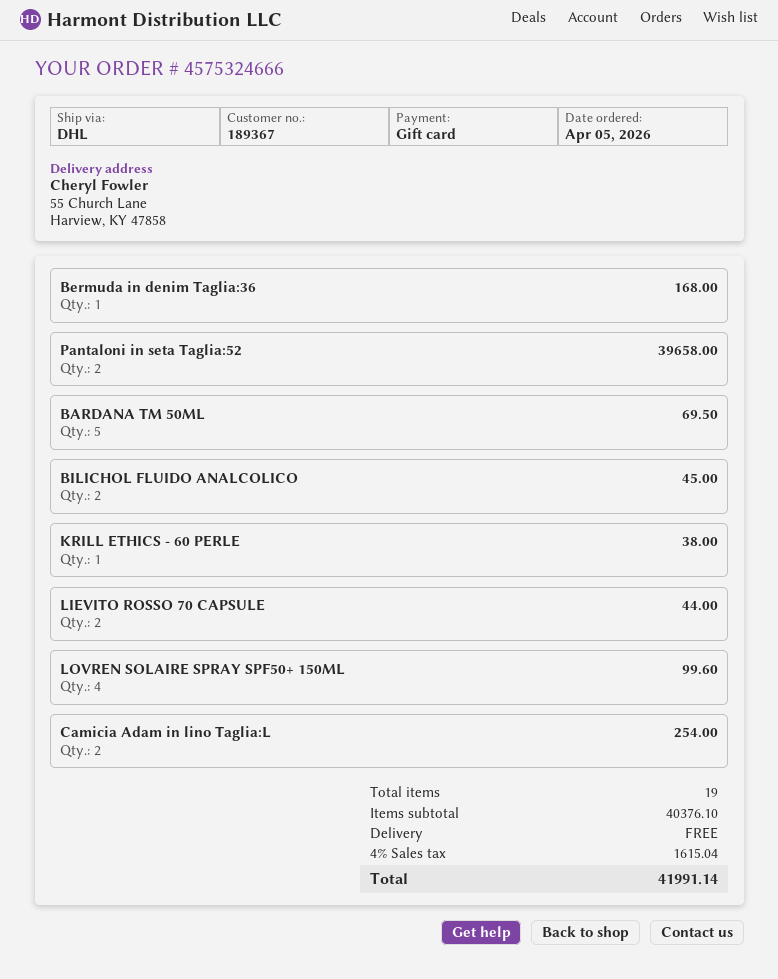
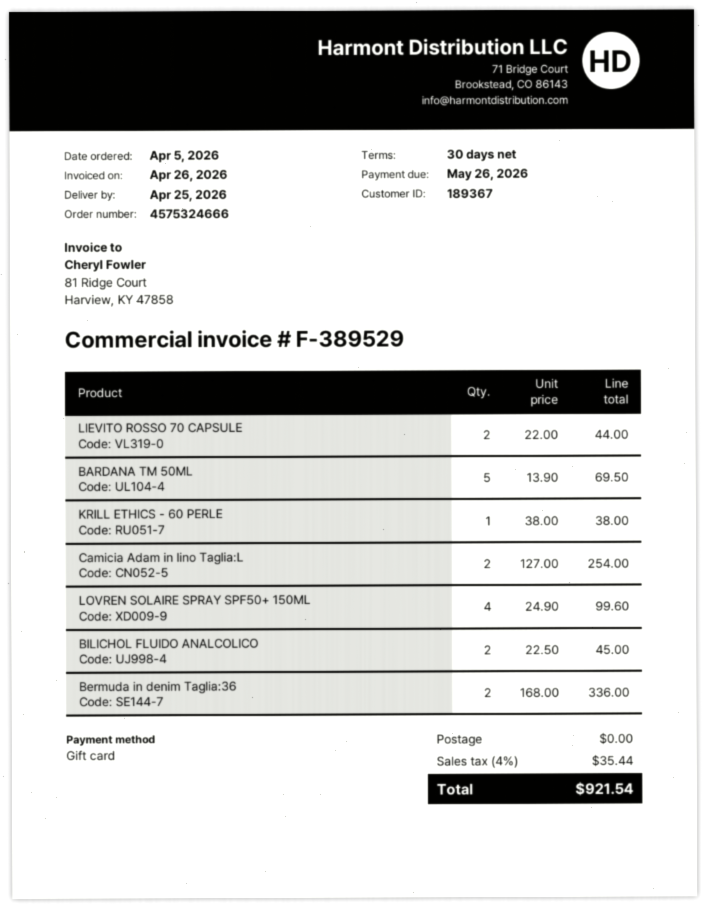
Bermuda in denim Taglia:36: 1 for 168.00 -> 2 for 336.00
Pantaloni in seta Taglia:52: 2 for 39658.00 -> none
tax: 4% = 1615.04 -> 4% = 35.44
total: 41991.14 -> 921.54

